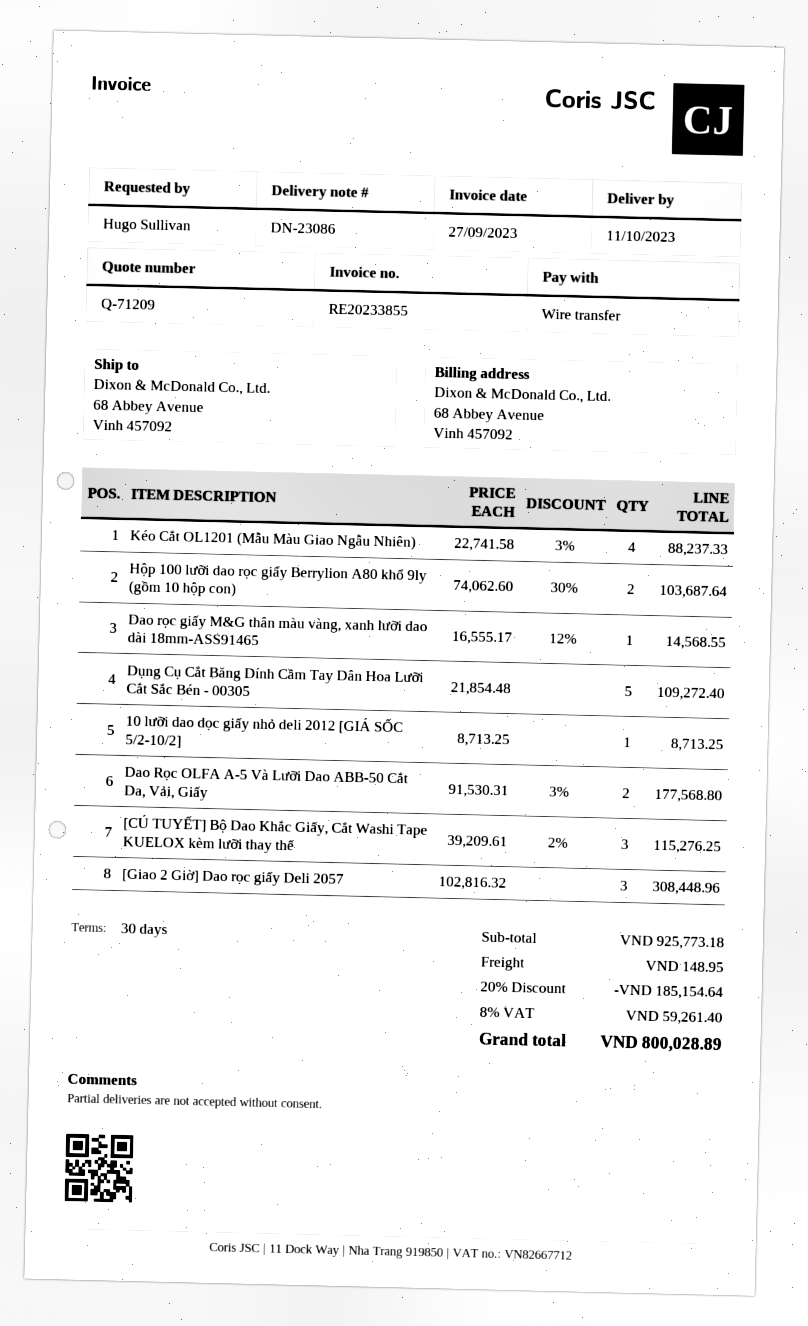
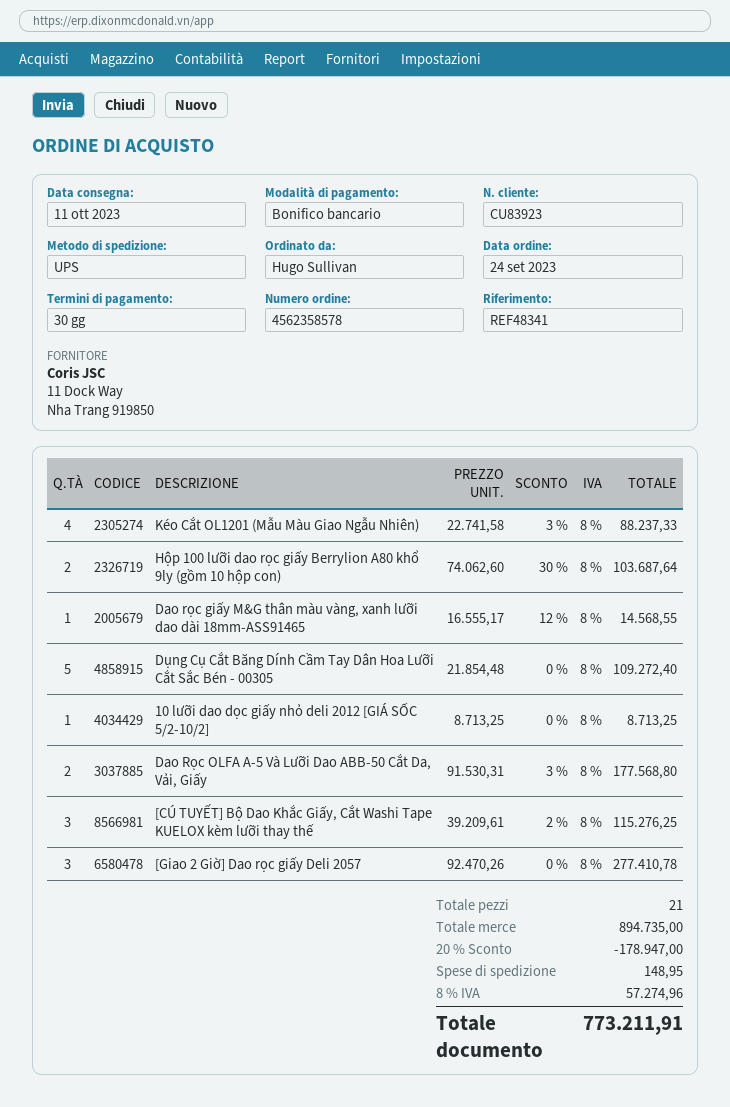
[Giao 2 Giờ] Dao rọc giấy Deli 2057: 3 x 102816.32 = 308448.96 -> 3 x 92470.26 = 277410.78
subtotal: 925773.18 -> 894735.00
discount: 20% = 185154.64 -> 20% = 178947.00
tax: 8% = 59261.40 -> 8% = 57274.96
total: 800028.89 -> 773211.91

